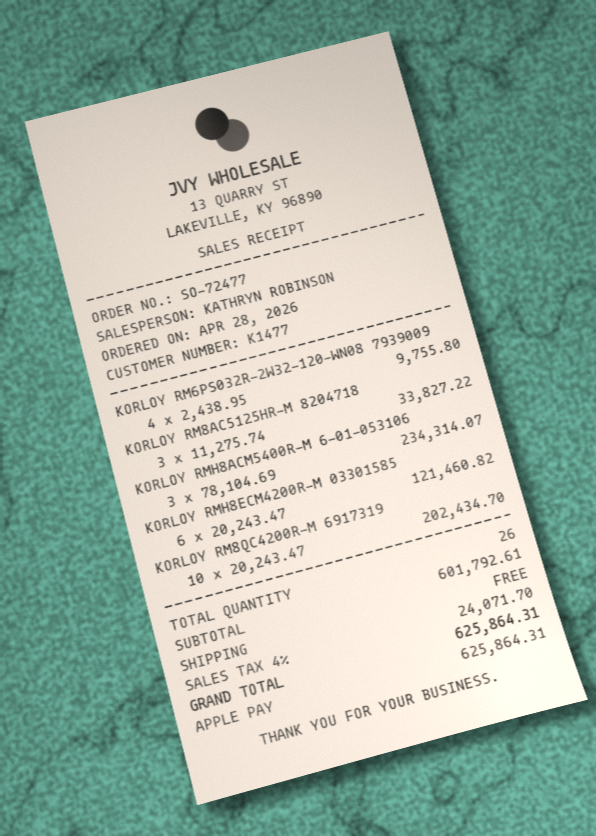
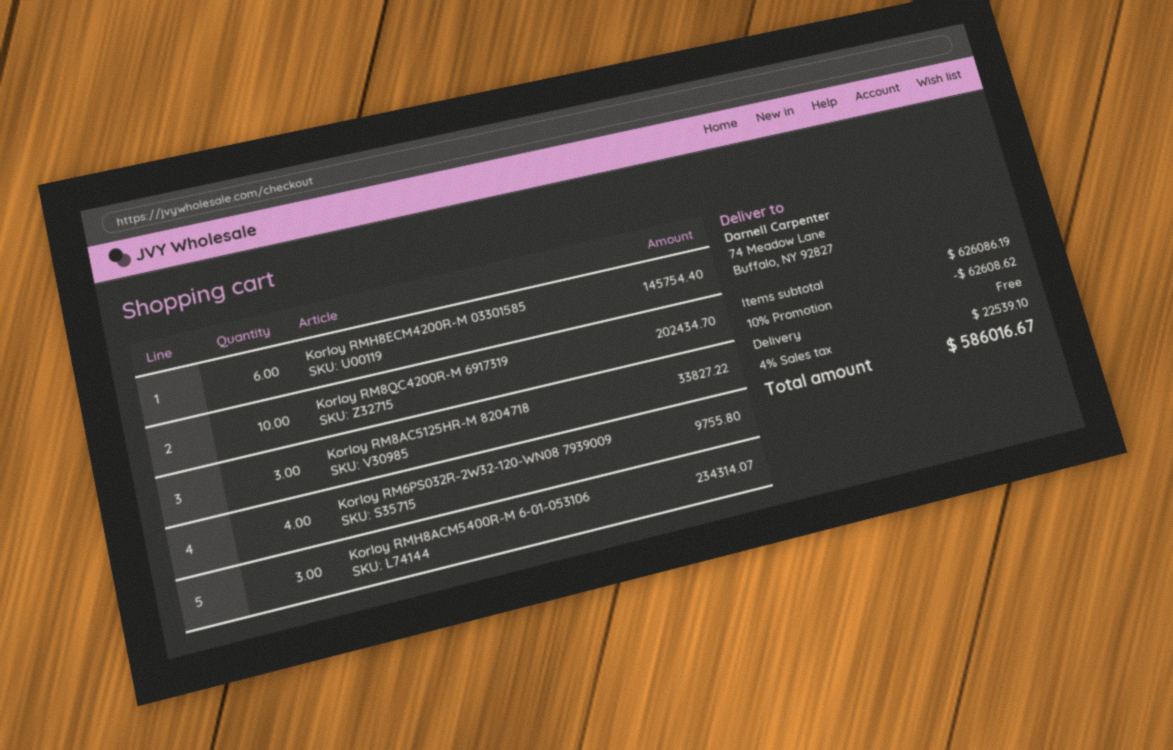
KORLOY RMH8ECM4200R-M 03301585: 6 for 121460.82 -> 6 for 145754.40
subtotal: 601792.61 -> 626086.19
discount: none -> 10% = 62608.62
tax: 4% = 24071.70 -> 4% = 22539.10
total: 625864.31 -> 586016.67

